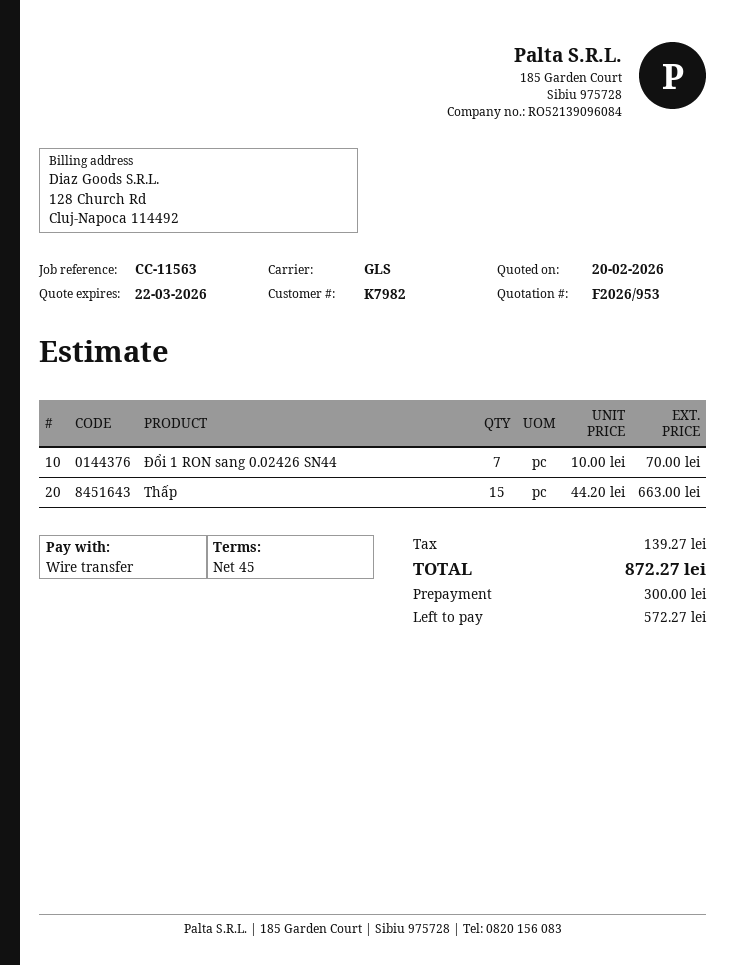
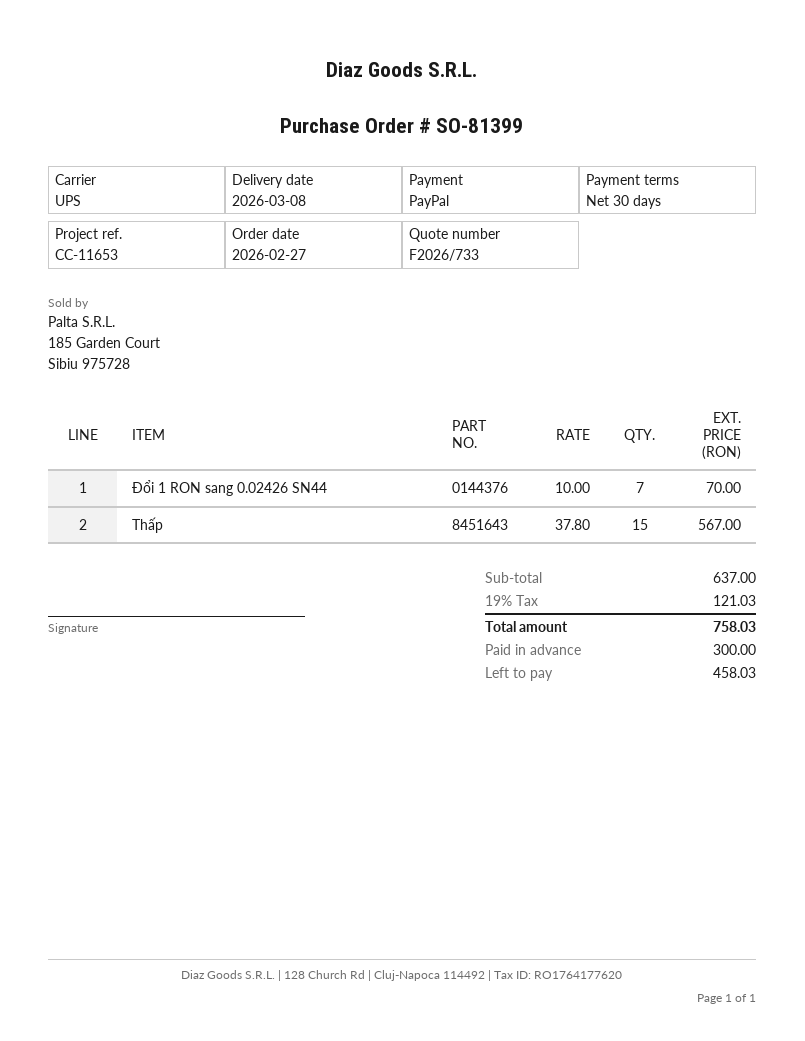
quote number: F2026/953 -> F2026/733
payment terms: 45 days -> 30 days
reference: CC-11563 -> CC-11653
payment method: bank transfer -> PayPal
shipping method: GLS -> UPS
Thấp: 15 x 44.20 = 663.00 -> 15 x 37.80 = 567.00
tax: 139.27 -> 121.03
total: 872.27 -> 758.03
balance: 572.27 -> 458.03

